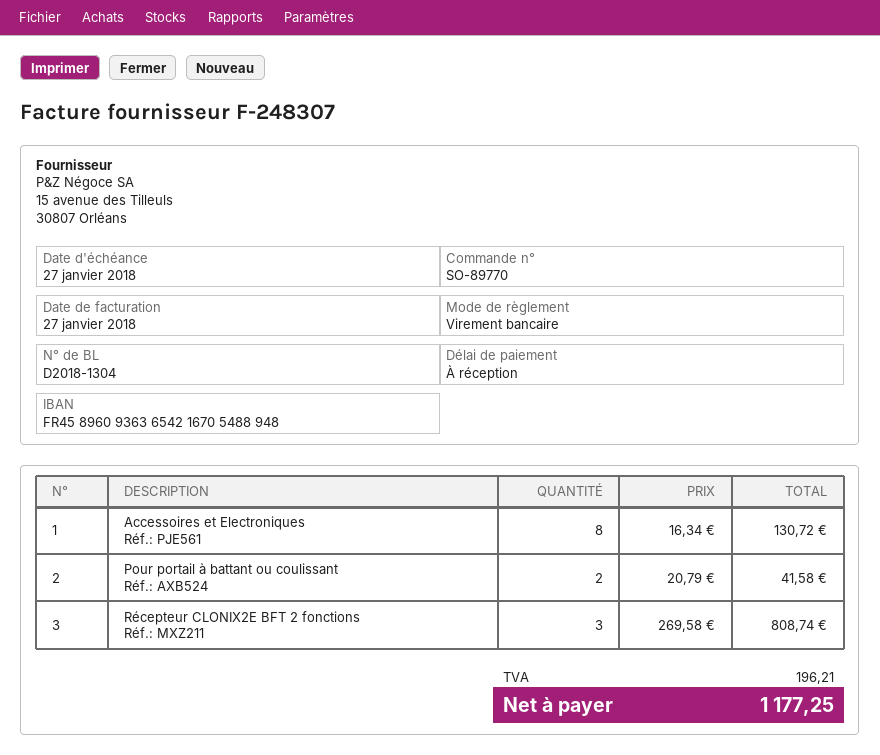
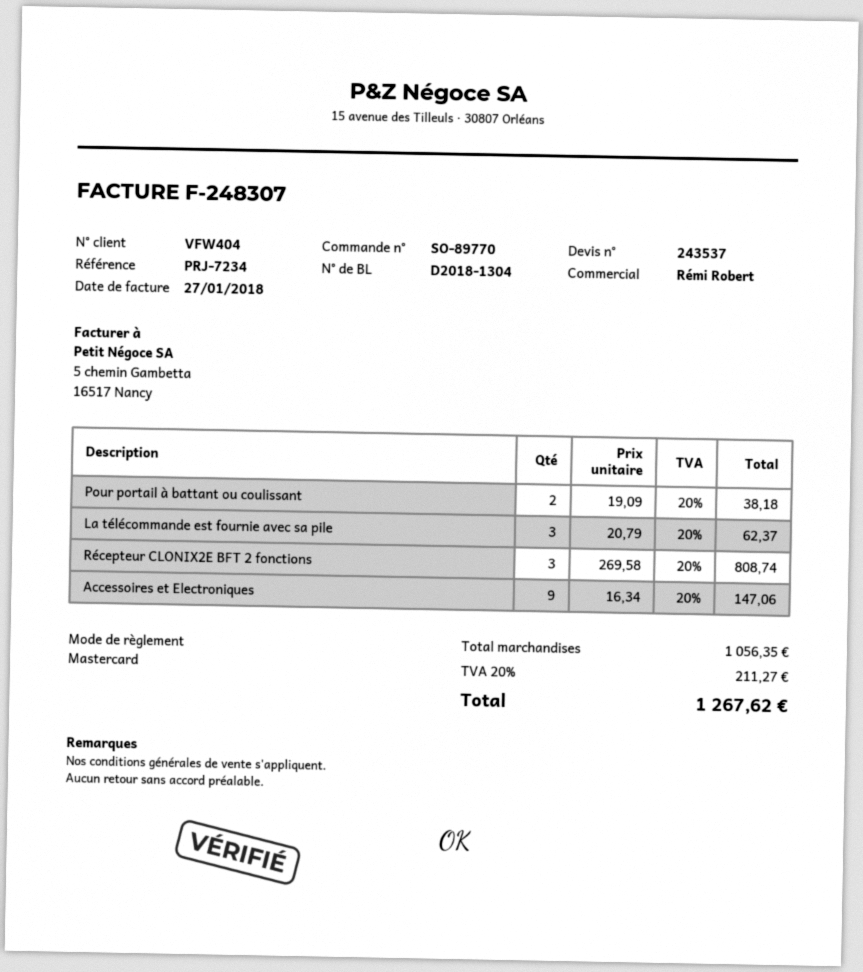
payment method: bank transfer -> Mastercard
Accessoires et Electroniques: 8 x 16.34 = 130.72 -> 9 x 16.34 = 147.06
Pour portail à battant ou coulissant: 2 x 20.79 = 41.58 -> 2 x 19.09 = 38.18
La télécommande est fournie avec sa pile: none -> 3 x 20.79 = 62.37
tax: 196.21 -> 211.27
total: 1177.25 -> 1267.62

